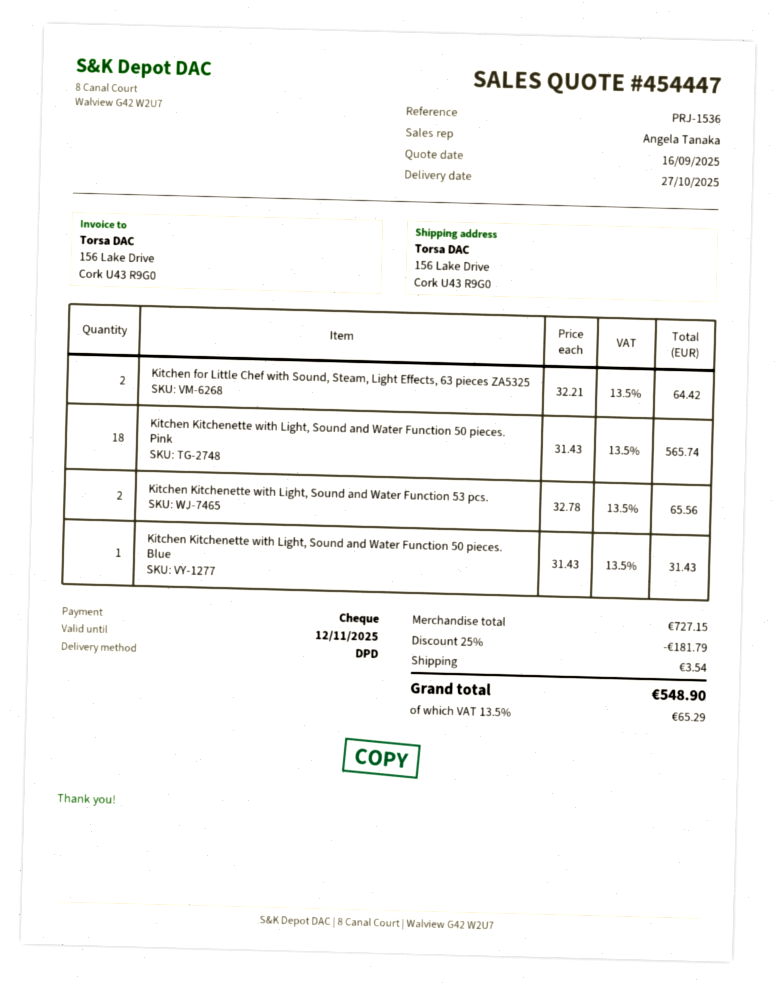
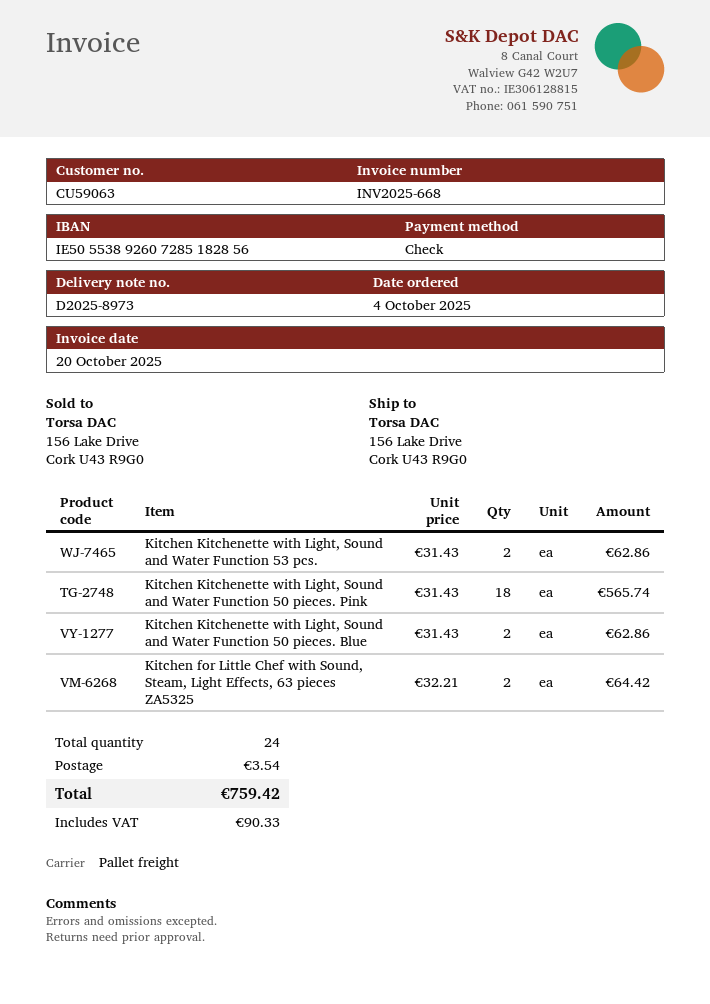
shipping method: DPD -> pallet freight
Kitchen Kitchenette with Light, Sound and Water Function 53 pcs.: 2 x 32.78 = 65.56 -> 2 x 31.43 = 62.86
Kitchen Kitchenette with Light, Sound and Water Function 50 pieces. Blue: 1 x 31.43 = 31.43 -> 2 x 31.43 = 62.86
discount: 25% = 181.79 -> none
tax: 65.29 -> 90.33
total: 548.90 -> 759.42

